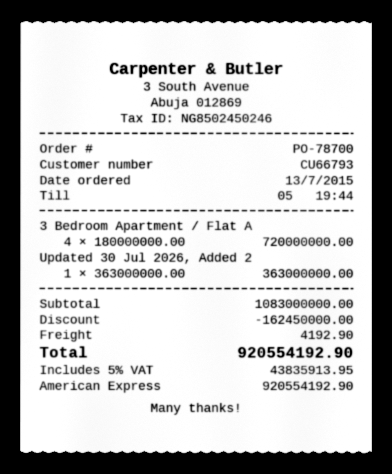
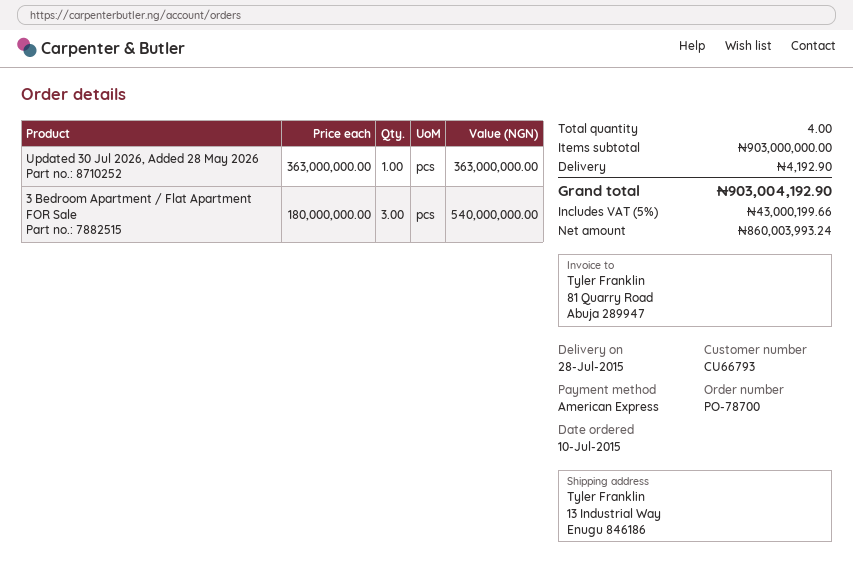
order date: 2015-07-13 -> 2015-07-10
3 Bedroom Apartment / Flat A: 4 x 180000000.00 = 720000000.00 -> 3 x 180000000.00 = 540000000.00
subtotal: 1083000000.00 -> 903000000.00
discount: 162450000.00 -> none
tax: 5% = 43835913.95 -> 5% = 43000199.66
total: 920554192.90 -> 903004192.90

